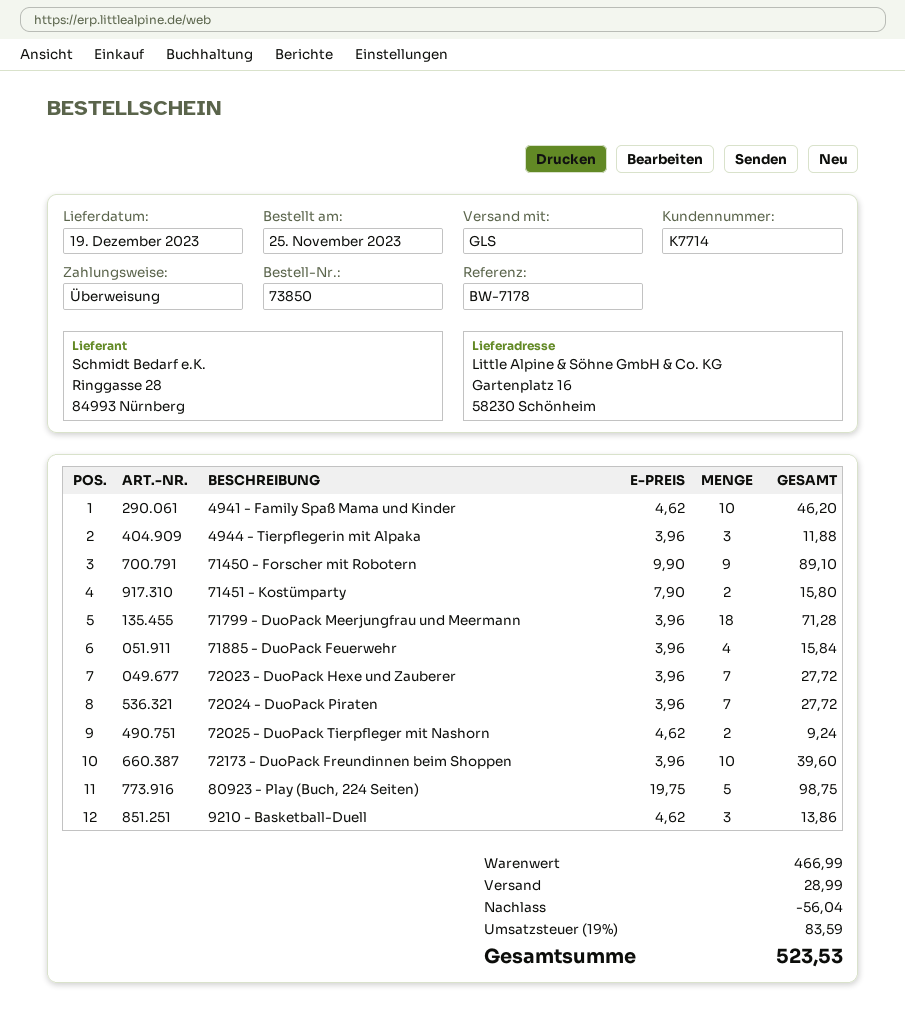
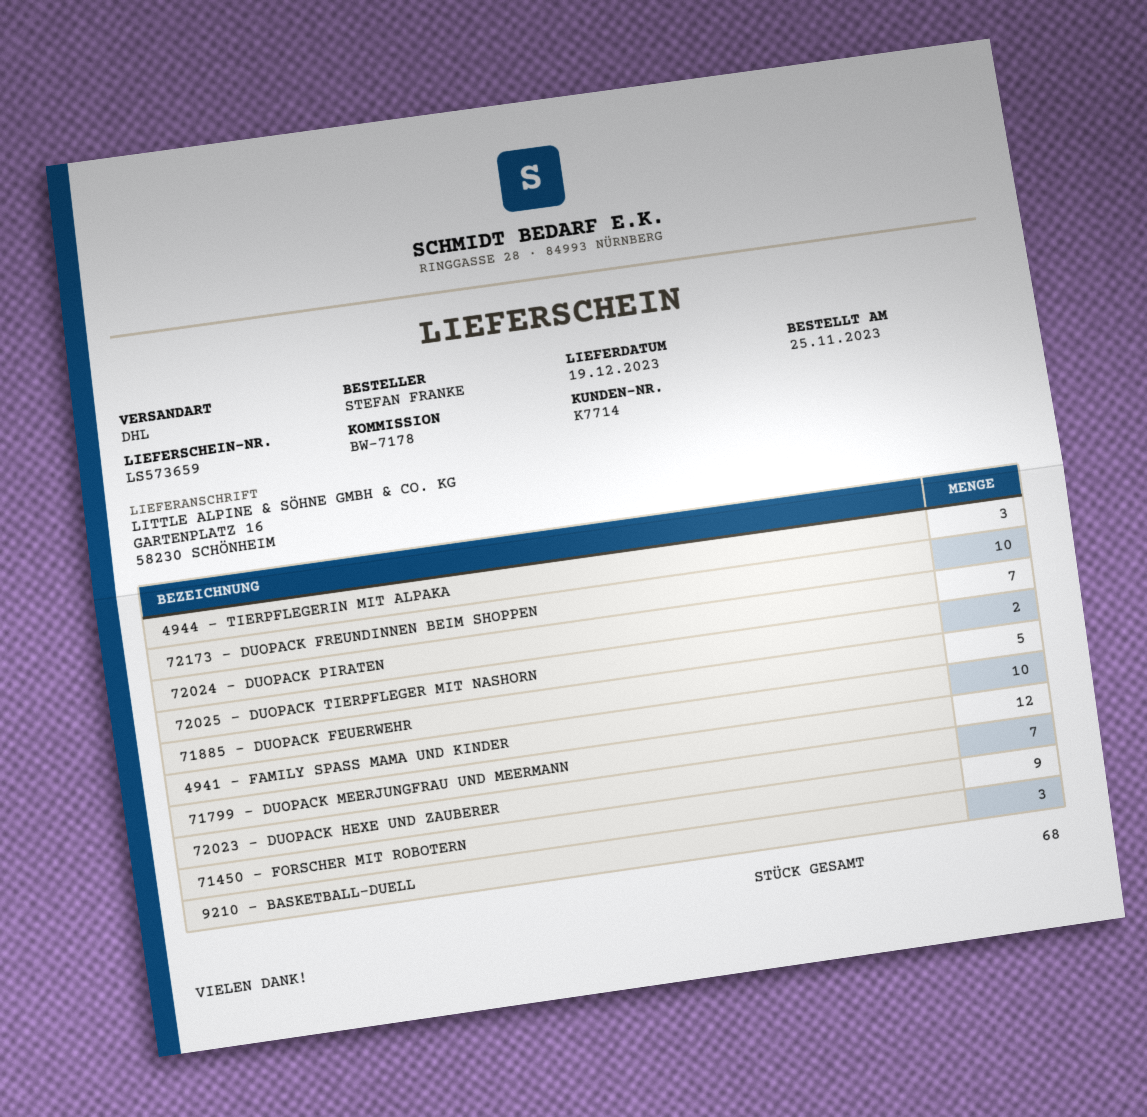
shipping method: GLS -> DHL
71451 - Kostümparty: 2 -> none
71799 - DuoPack Meerjungfrau und Meermann: 18 -> 12
71885 - DuoPack Feuerwehr: 4 -> 5
80923 - Play (Buch, 224 Seiten): 5 -> none

